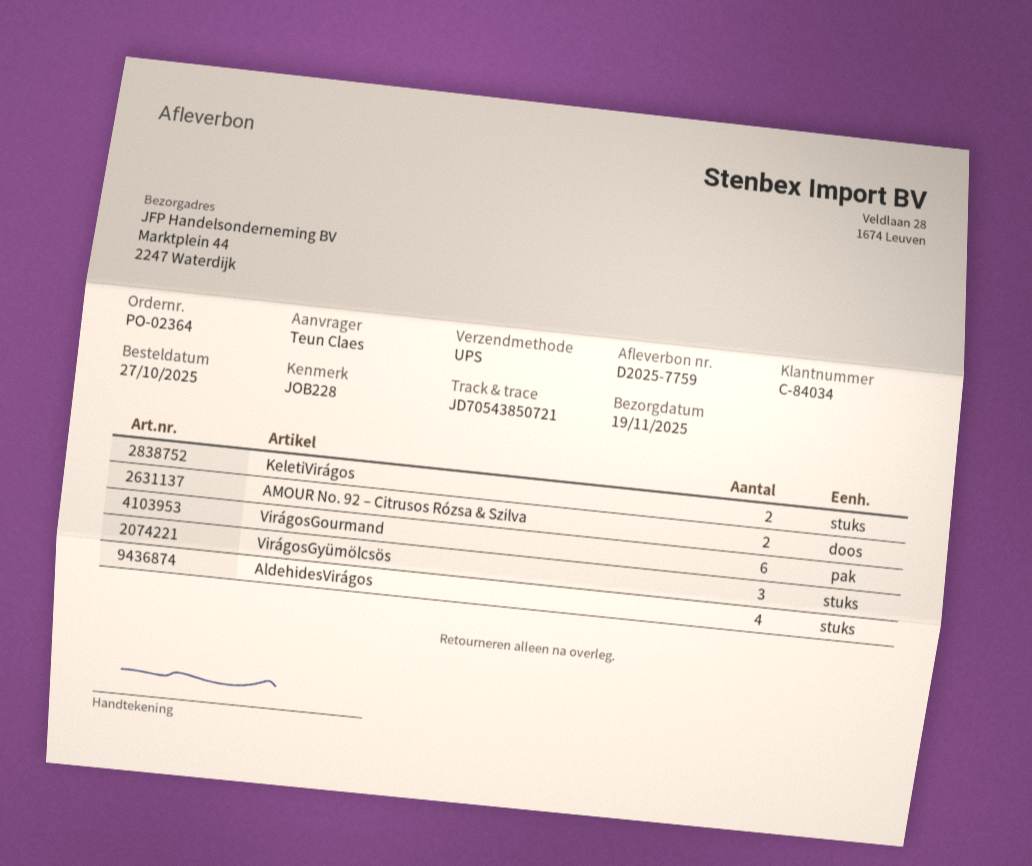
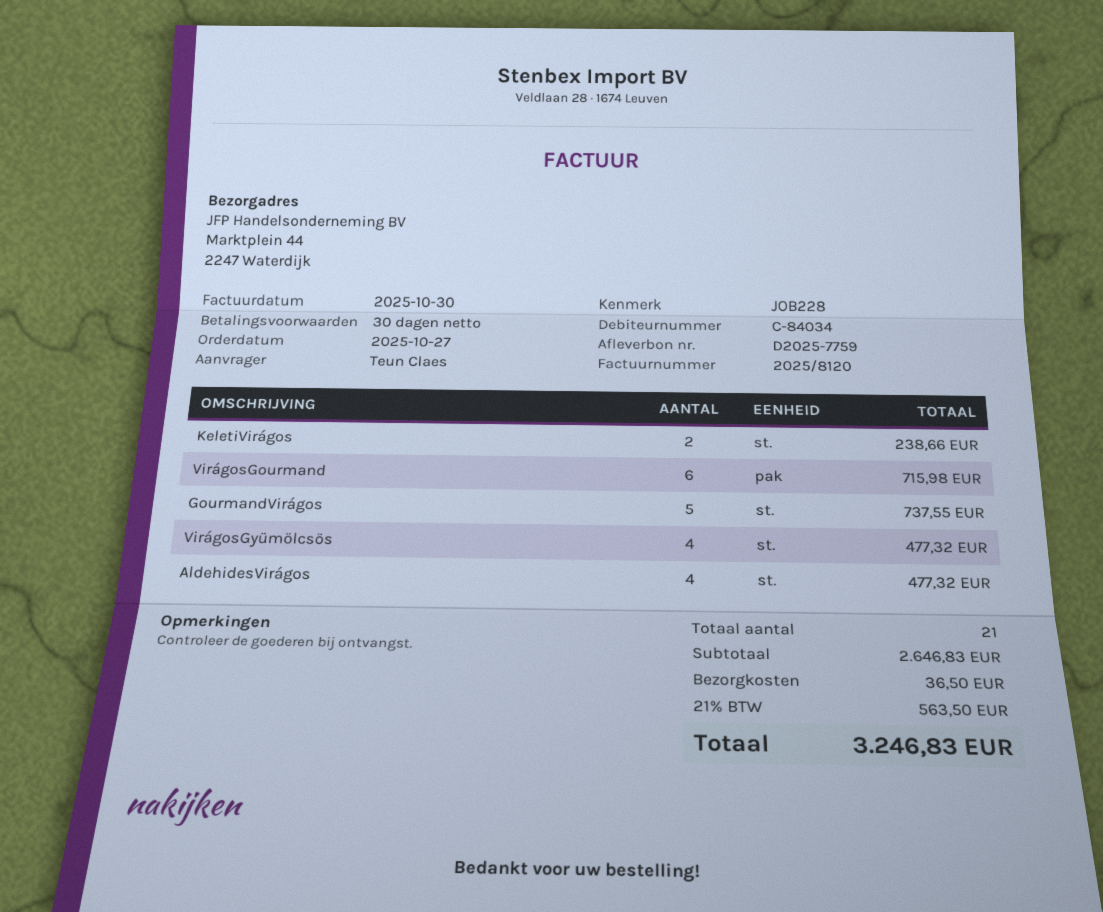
AMOUR No. 92 – Citrusos Rózsa & Szilva: 2 -> none
VirágosGyümölcsös: 3 -> 4
GourmandVirágos: none -> 5

